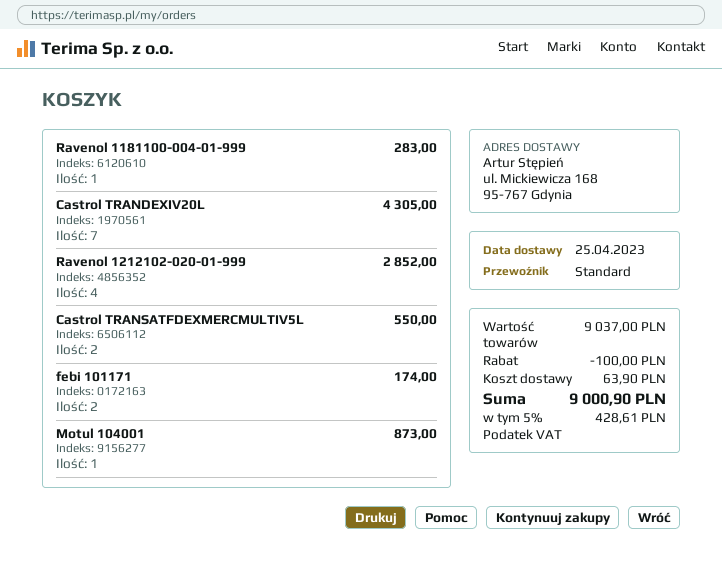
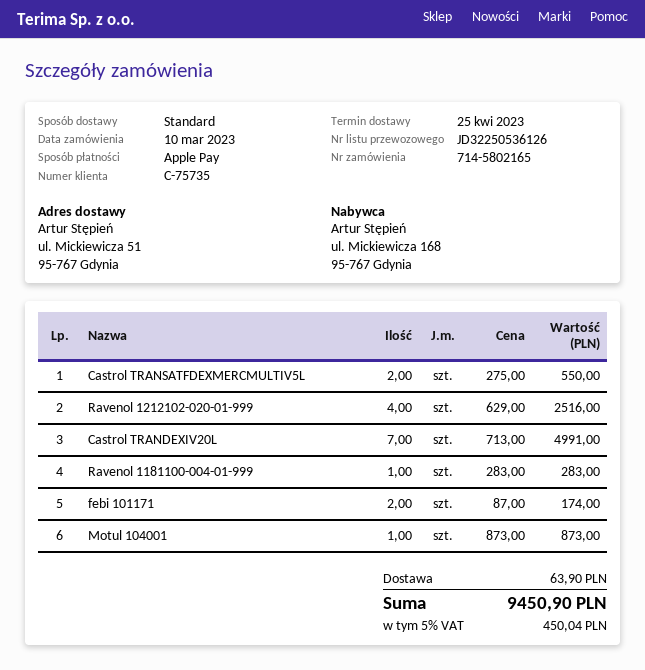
ship to: ul. Mickiewicza 168, 95-767 Gdynia -> ul. Mickiewicza 51, 95-767 Gdynia
Castrol TRANDEXIV20L: 7 for 4305.00 -> 7 for 4991.00
Ravenol 1212102-020-01-999: 4 for 2852.00 -> 4 for 2516.00
discount: 100.00 -> none
tax: 5% = 428.61 -> 5% = 450.04
total: 9000.90 -> 9450.90

